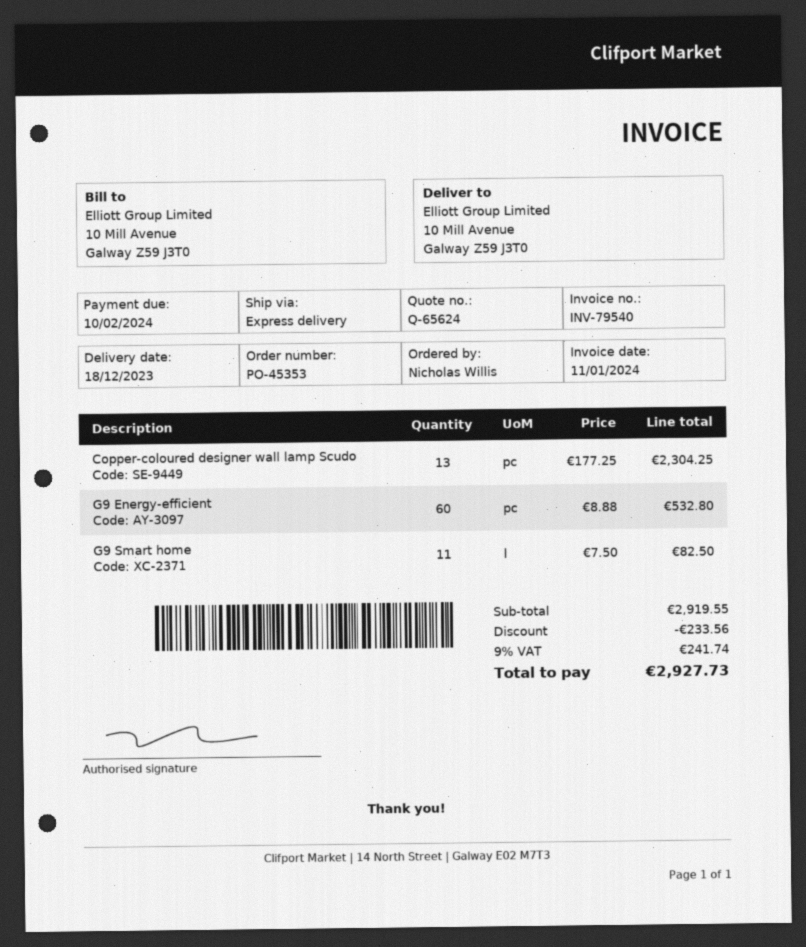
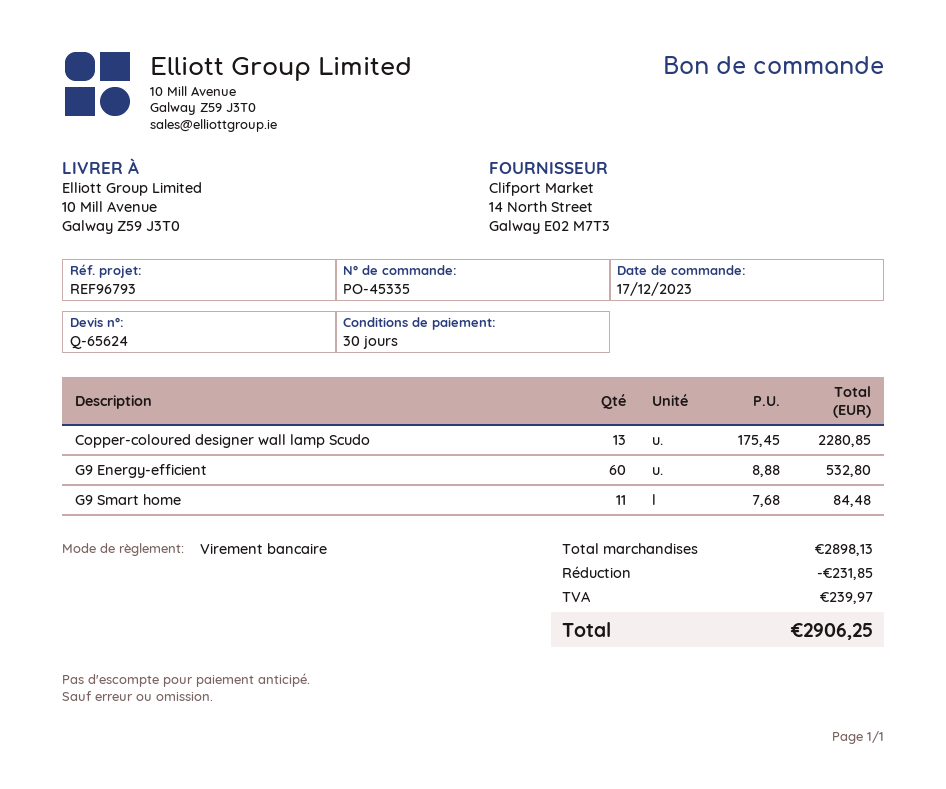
order number: PO-45353 -> PO-45335
Copper-coloured designer wall lamp Scudo: 13 x 177.25 = 2304.25 -> 13 x 175.45 = 2280.85
G9 Smart home: 11 x 7.50 = 82.50 -> 11 x 7.68 = 84.48
subtotal: 2919.55 -> 2898.13
discount: 233.56 -> 231.85
tax: 241.74 -> 239.97
total: 2927.73 -> 2906.25

